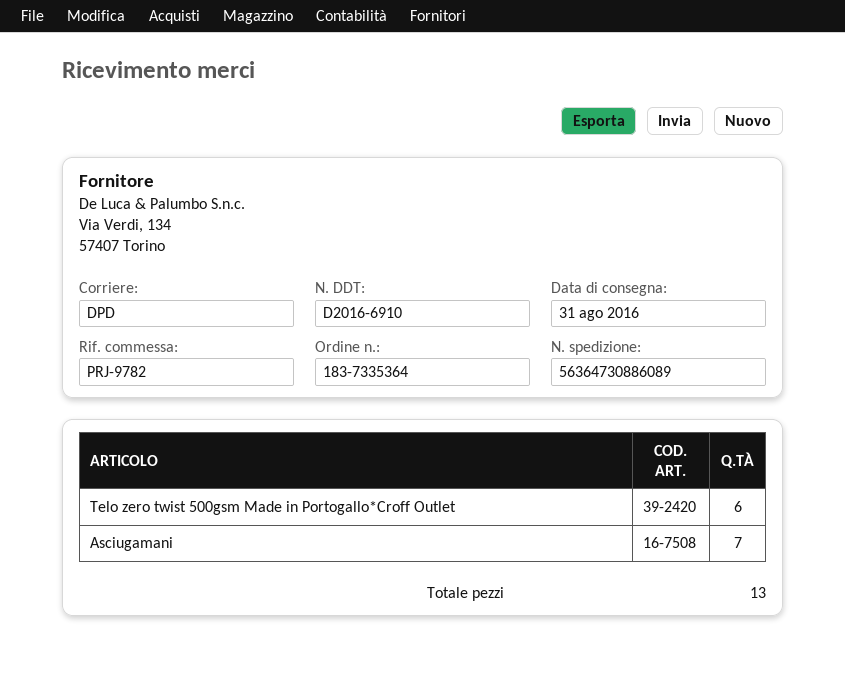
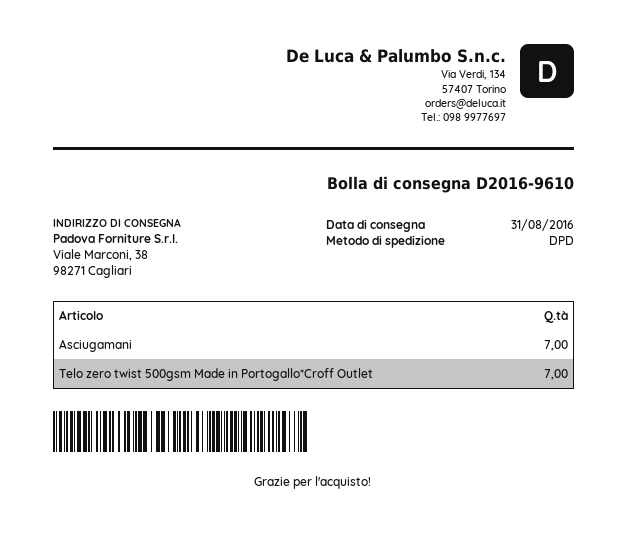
delivery note number: D2016-6910 -> D2016-9610
Telo zero twist 500gsm Made in Portogallo*Croff Outlet: 6 -> 7

